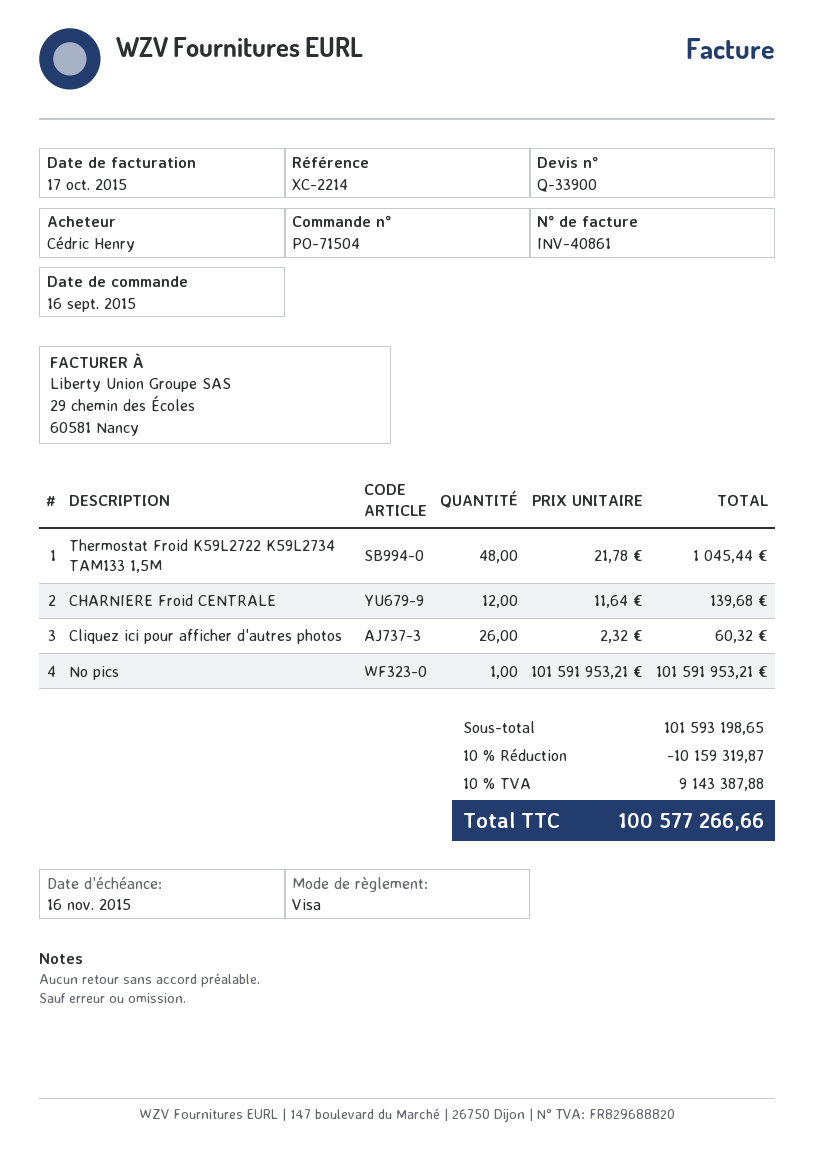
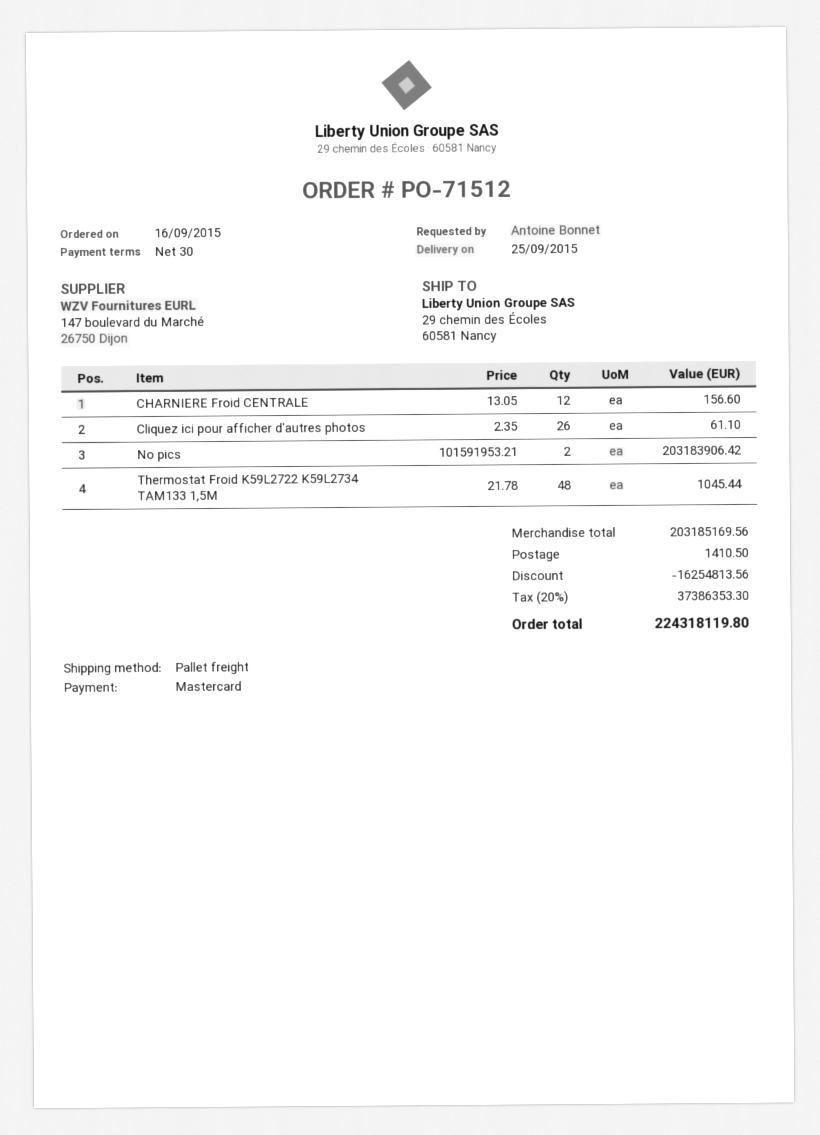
order number: PO-71504 -> PO-71512
ordered by: Cédric Henry -> Antoine Bonnet
payment method: Visa -> Mastercard
CHARNIERE Froid CENTRALE: 12 x 11.64 = 139.68 -> 12 x 13.05 = 156.60
Cliquez ici pour afficher d'autres photos: 26 x 2.32 = 60.32 -> 26 x 2.35 = 61.10
No pics: 1 x 101591953.21 = 101591953.21 -> 2 x 101591953.21 = 203183906.42
subtotal: 101593198.65 -> 203185169.56
discount: 10159319.87 -> 16254813.56
shipping: none -> 1410.50
tax: 10% = 9143387.88 -> 20% = 37386353.30
total: 100577266.66 -> 224318119.80

